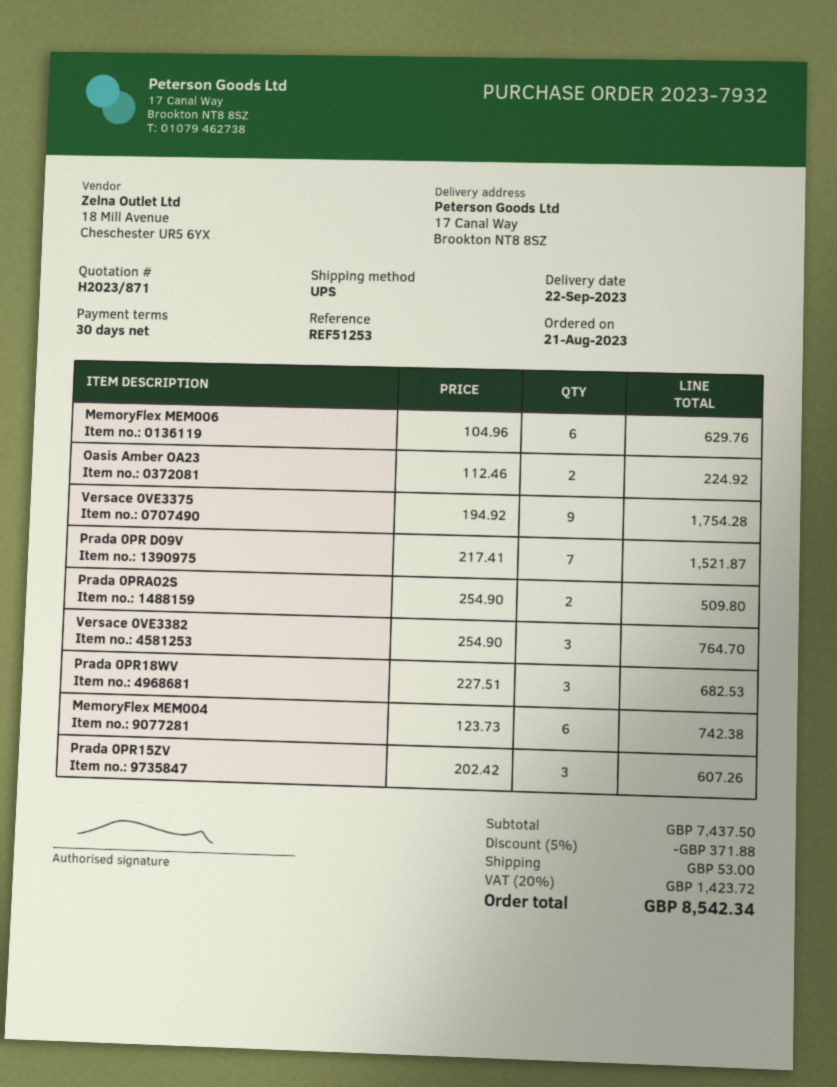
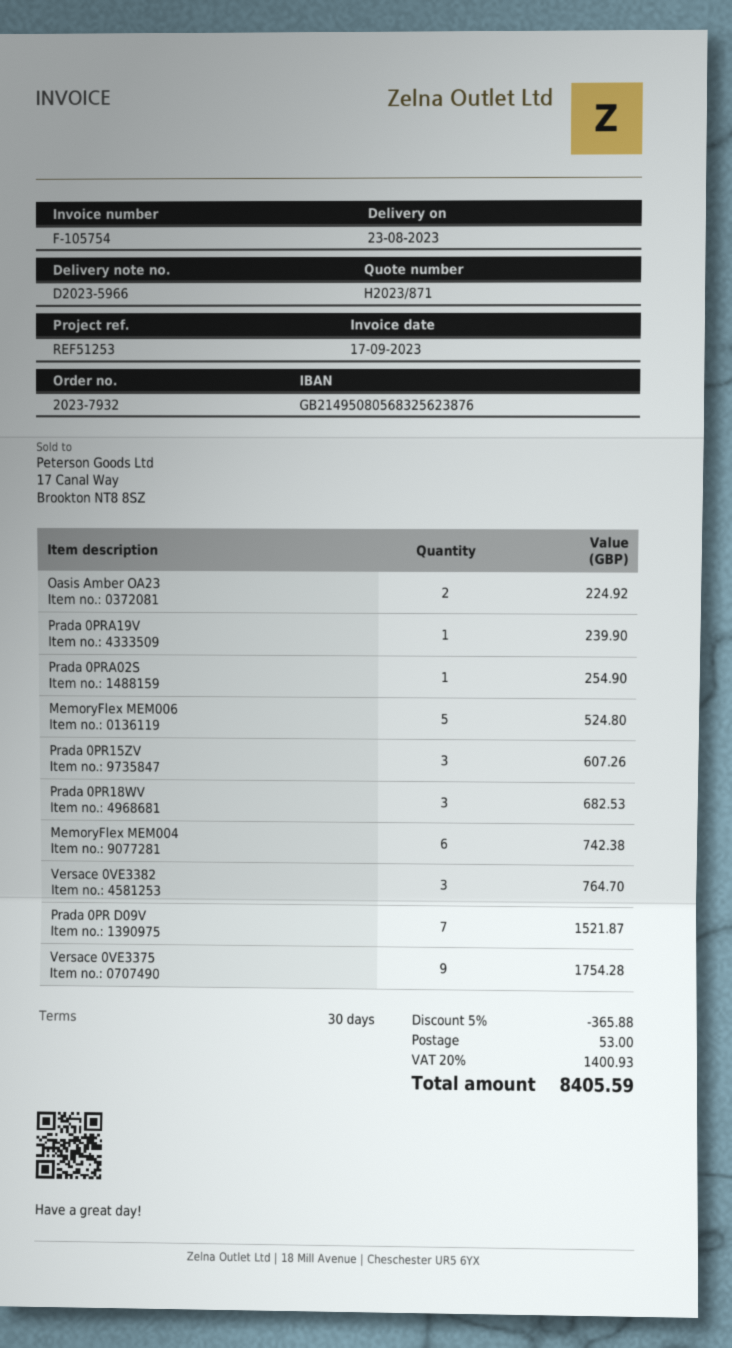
delivery date: 2023-09-22 -> 2023-08-23
MemoryFlex MEM006: 6 for 629.76 -> 5 for 524.80
Prada 0PRA02S: 2 for 509.80 -> 1 for 254.90
Prada 0PRA19V: none -> 1 for 239.90
discount: 5% = 371.88 -> 5% = 365.88
tax: 20% = 1423.72 -> 20% = 1400.93
total: 8542.34 -> 8405.59

